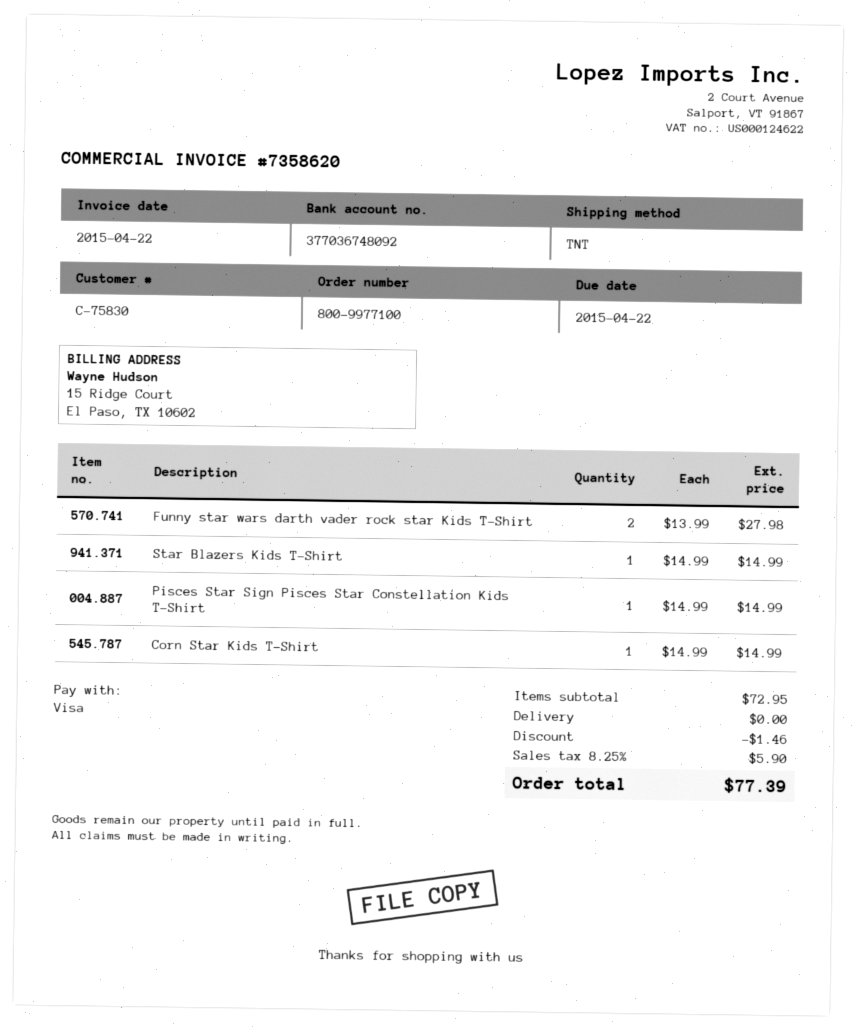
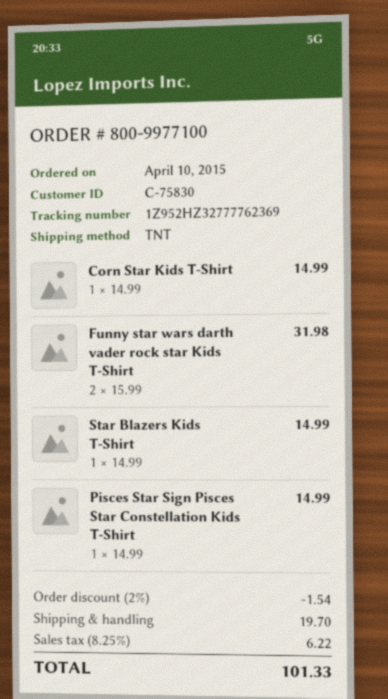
Funny star wars darth vader rock star Kids T-Shirt: 2 x 13.99 = 27.98 -> 2 x 15.99 = 31.98
discount: 1.46 -> 1.54
shipping: 0.00 -> 19.70
tax: 8.25% = 5.90 -> 8.25% = 6.22
total: 77.39 -> 101.33

